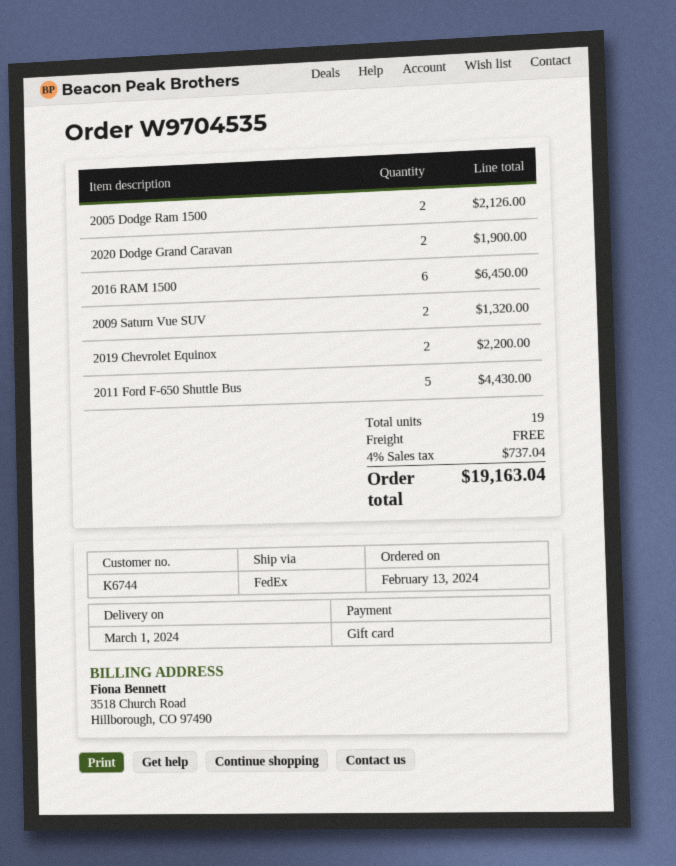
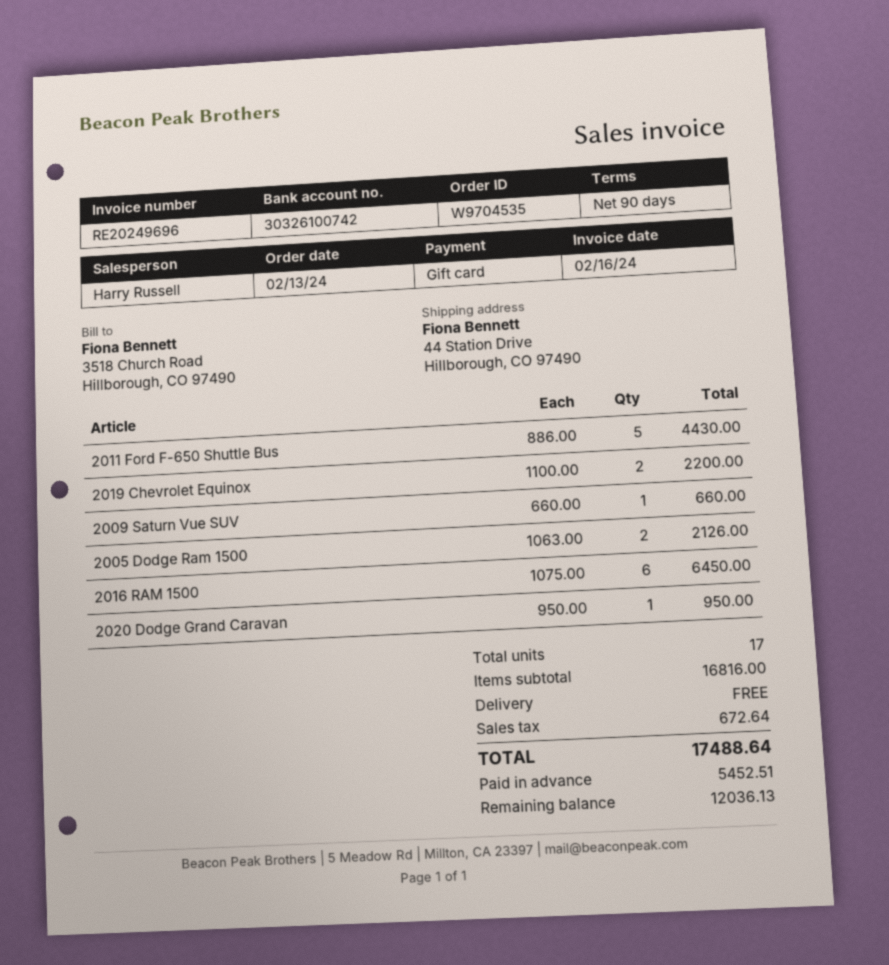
2020 Dodge Grand Caravan: 2 for 1900.00 -> 1 for 950.00
2009 Saturn Vue SUV: 2 for 1320.00 -> 1 for 660.00
total quantity: 19 -> 17
tax: 737.04 -> 672.64
total: 19163.04 -> 17488.64

